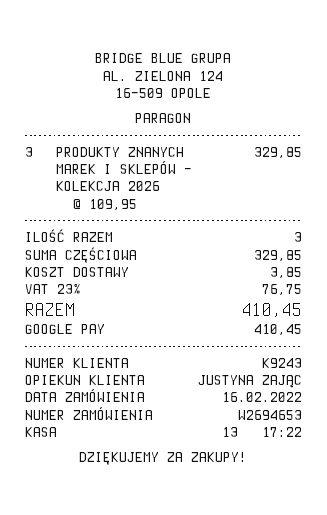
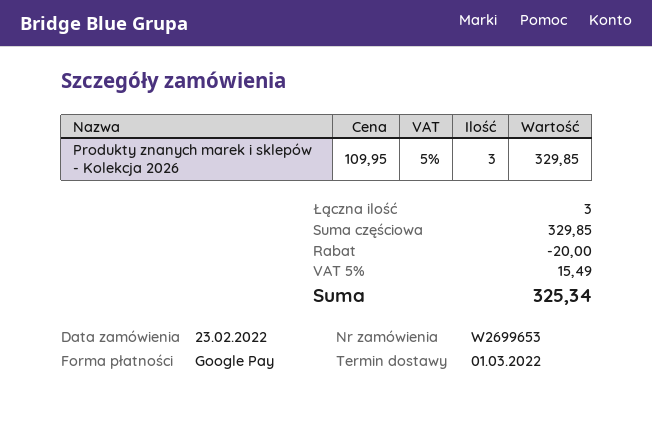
order number: W2694653 -> W2699653
order date: 2022-02-16 -> 2022-02-23
discount: none -> 20.00
shipping: 3.85 -> none
tax: 23% = 76.75 -> 5% = 15.49
total: 410.45 -> 325.34

